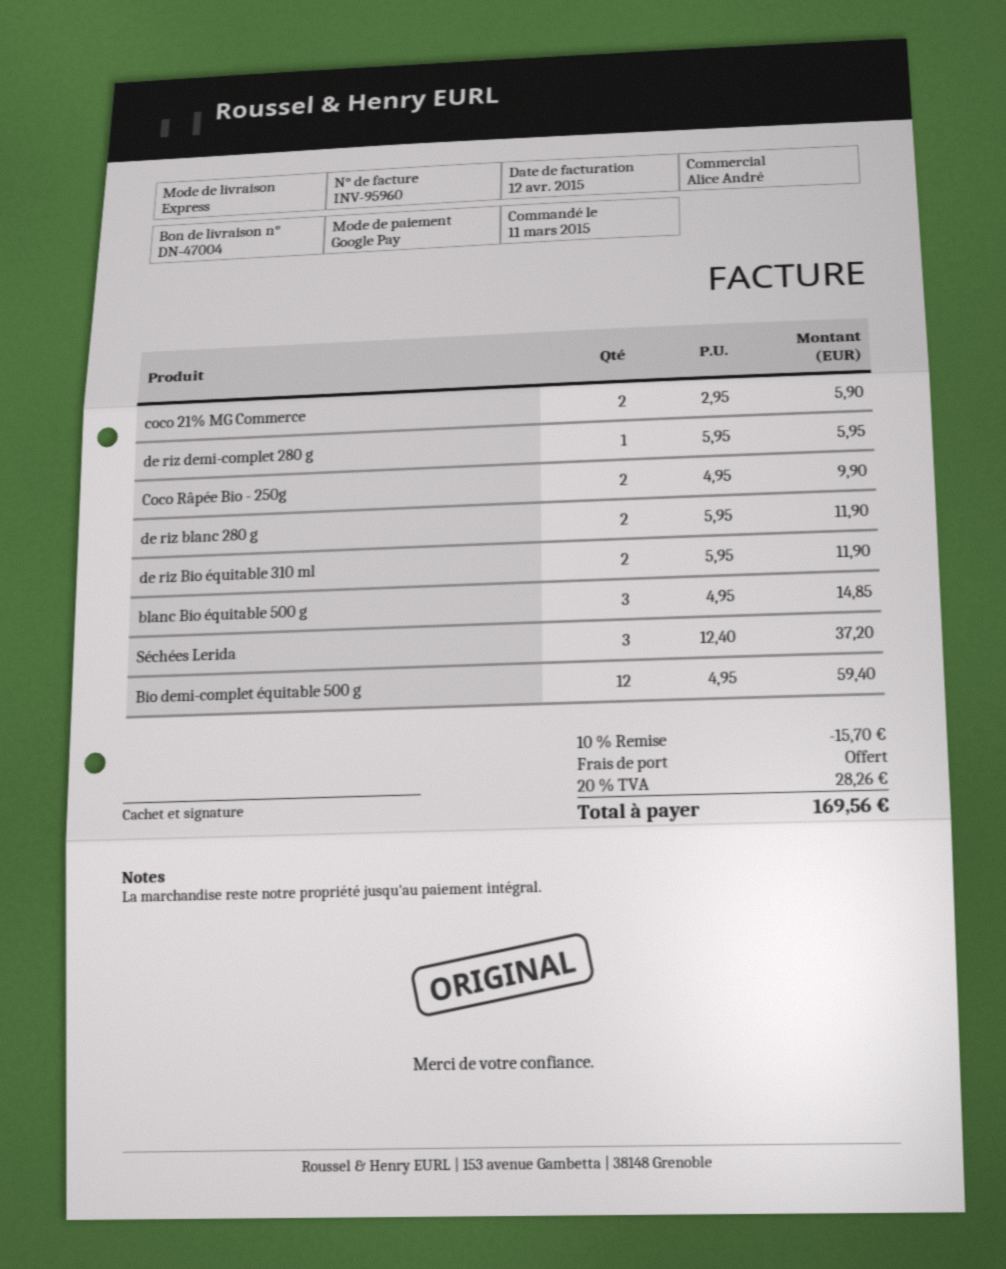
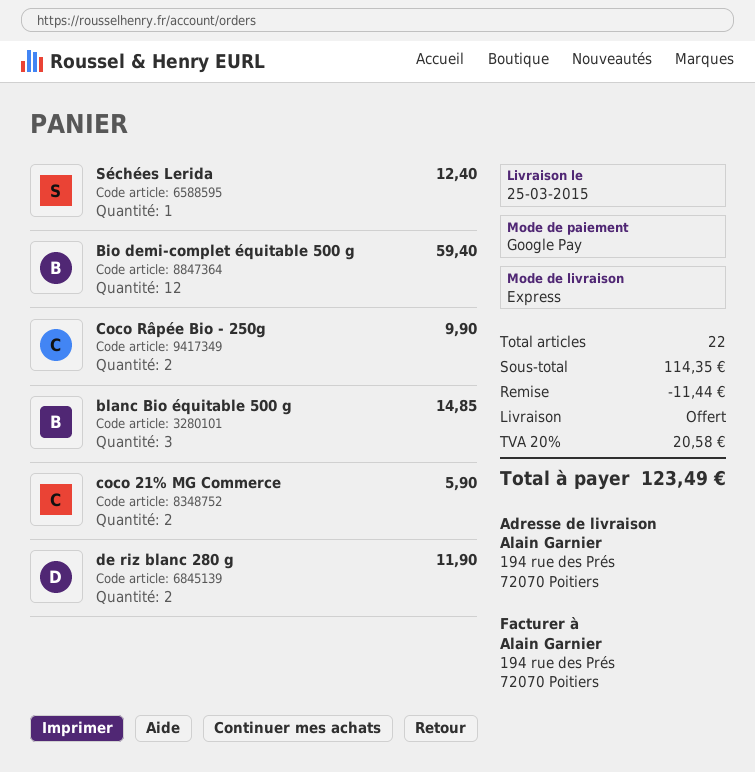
de riz demi-complet 280 g: 1 for 5.95 -> none
de riz Bio équitable 310 ml: 2 for 11.90 -> none
Séchées Lerida: 3 for 37.20 -> 1 for 12.40
discount: 15.70 -> 11.44
tax: 20% = 28.26 -> 20% = 20.58
total: 169.56 -> 123.49

